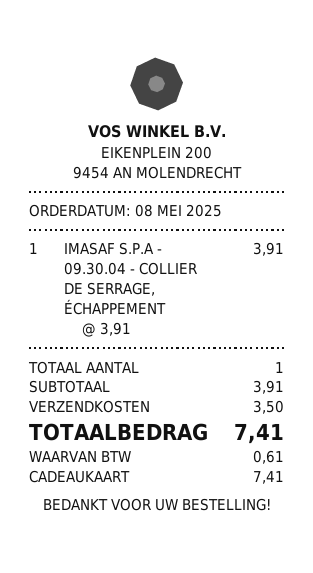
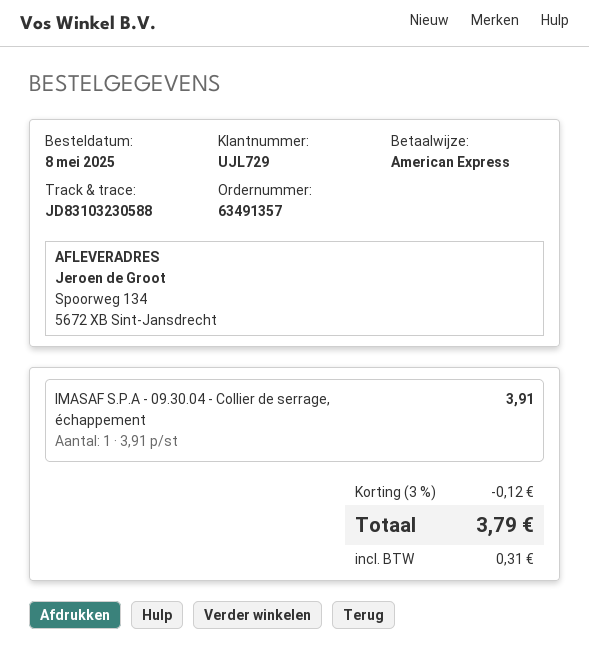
payment method: gift card -> American Express
discount: none -> 3% = 0.12
shipping: 3.50 -> none
tax: 0.61 -> 0.31
total: 7.41 -> 3.79

